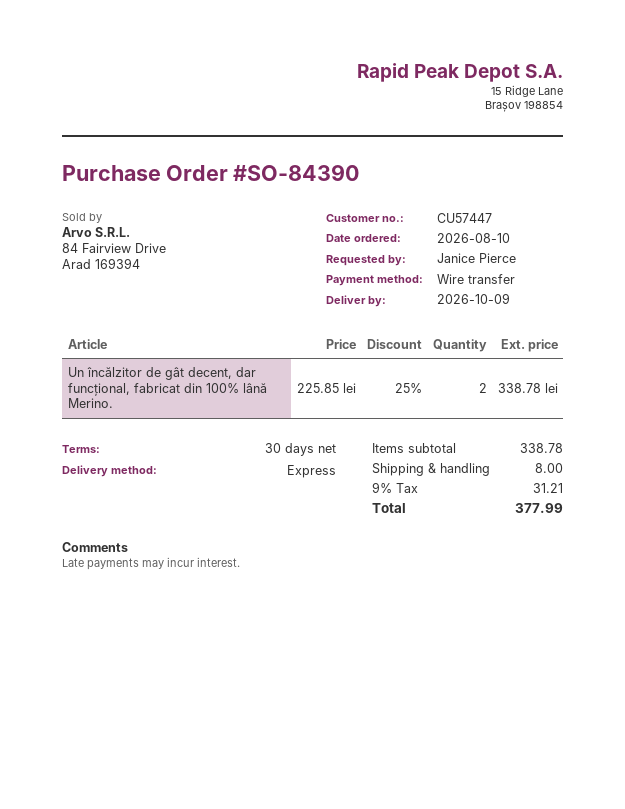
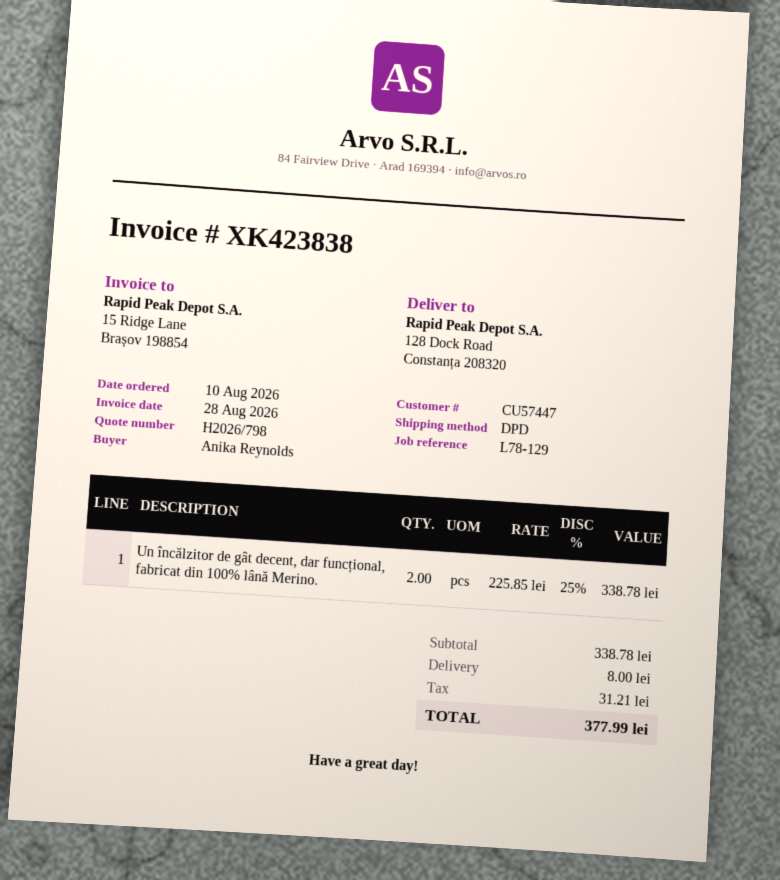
ordered by: Janice Pierce -> Anika Reynolds
shipping method: express -> DPD

